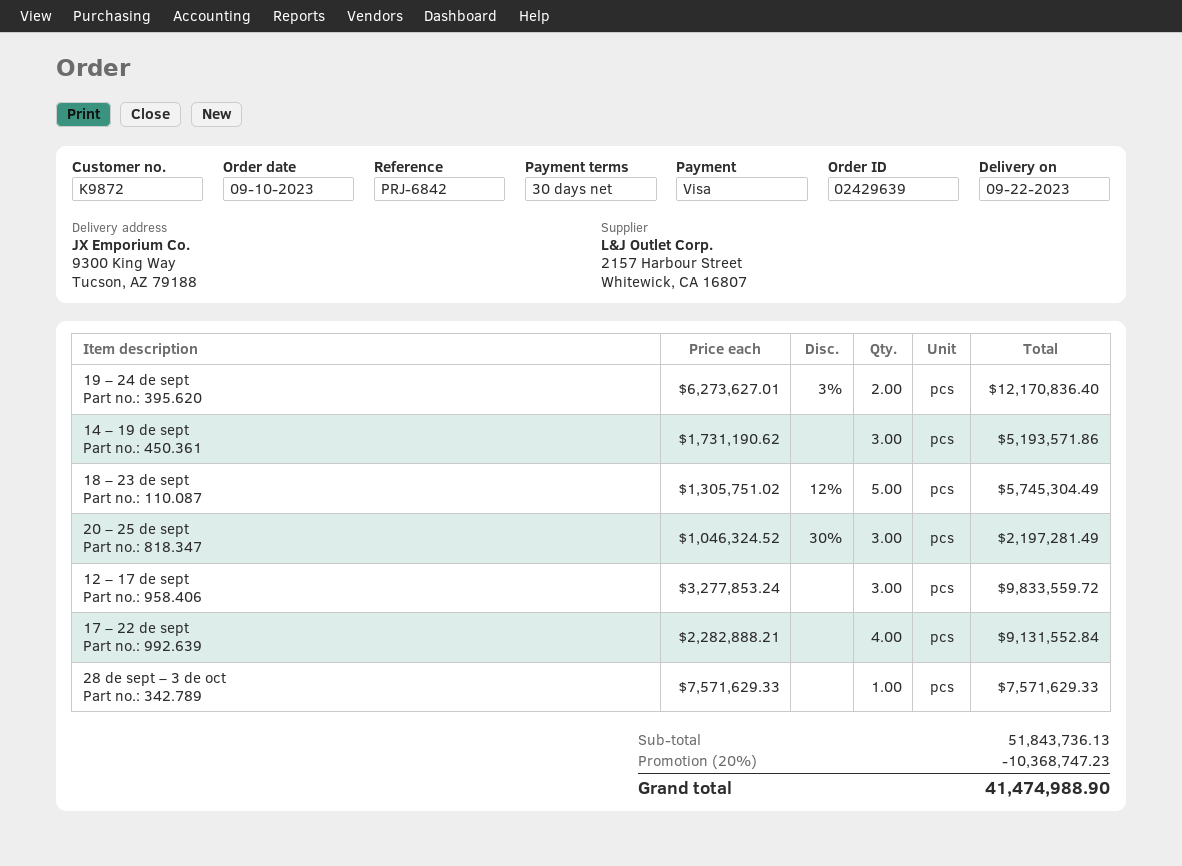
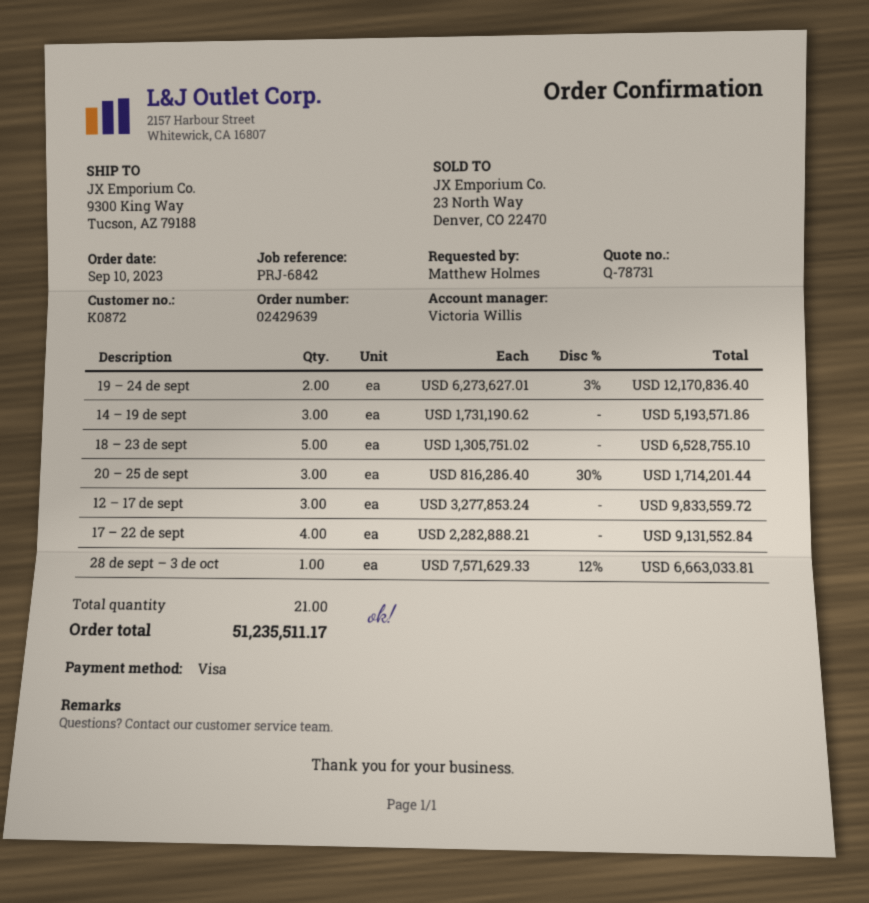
customer number: K9872 -> K0872
18 – 23 de sept: 5 x 1305751.02 - 12% = 5745304.49 -> 5 x 1305751.02 = 6528755.10
20 – 25 de sept: 3 x 1046324.52 - 30% = 2197281.49 -> 3 x 816286.40 - 30% = 1714201.44
28 de sept – 3 de oct: 1 x 7571629.33 = 7571629.33 -> 1 x 7571629.33 - 12% = 6663033.81
discount: 20% = 10368747.23 -> none
total: 41474988.90 -> 51235511.17

